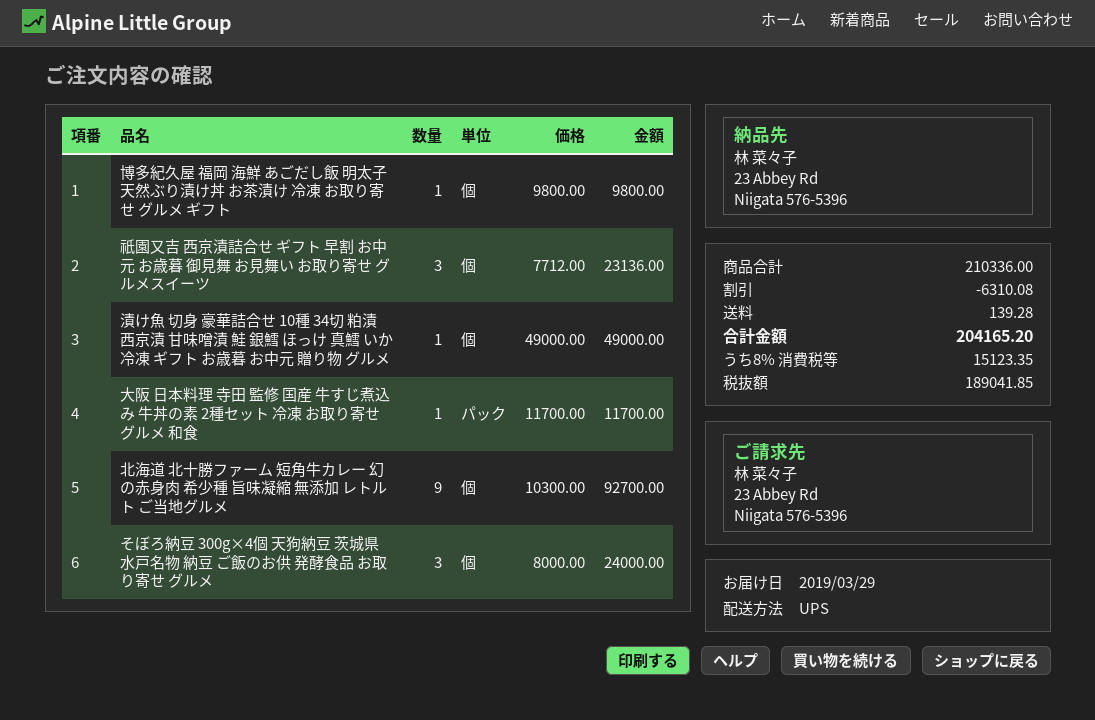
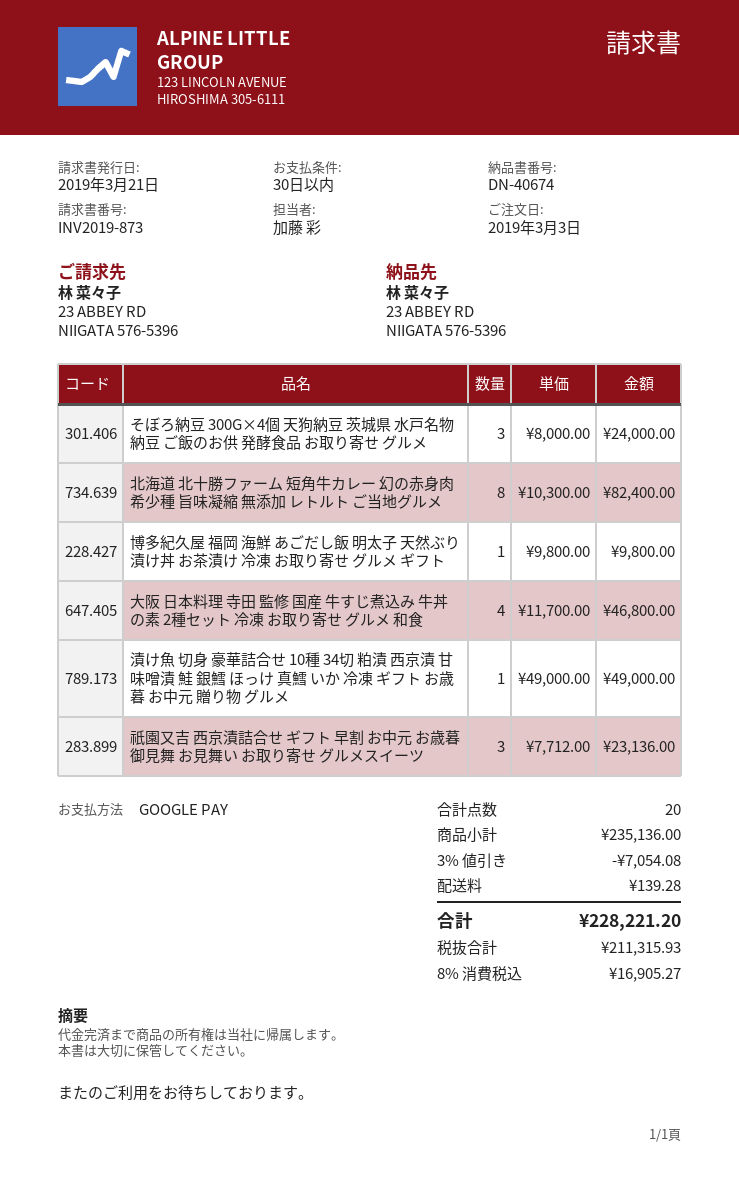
大阪 日本料理 寺田 監修 国産 牛すじ煮込み 牛丼の素 2種セット 冷凍 お取り寄せ グルメ 和食: 1 x 11700.00 = 11700.00 -> 4 x 11700.00 = 46800.00
北海道 北十勝ファーム 短角牛カレー 幻の赤身肉 希少種 旨味凝縮 無添加 レトルト ご当地グルメ: 9 x 10300.00 = 92700.00 -> 8 x 10300.00 = 82400.00
subtotal: 210336.00 -> 235136.00
discount: 6310.08 -> 7054.08
net: 189041.85 -> 211315.93
tax: 8% = 15123.35 -> 8% = 16905.27
total: 204165.20 -> 228221.20

